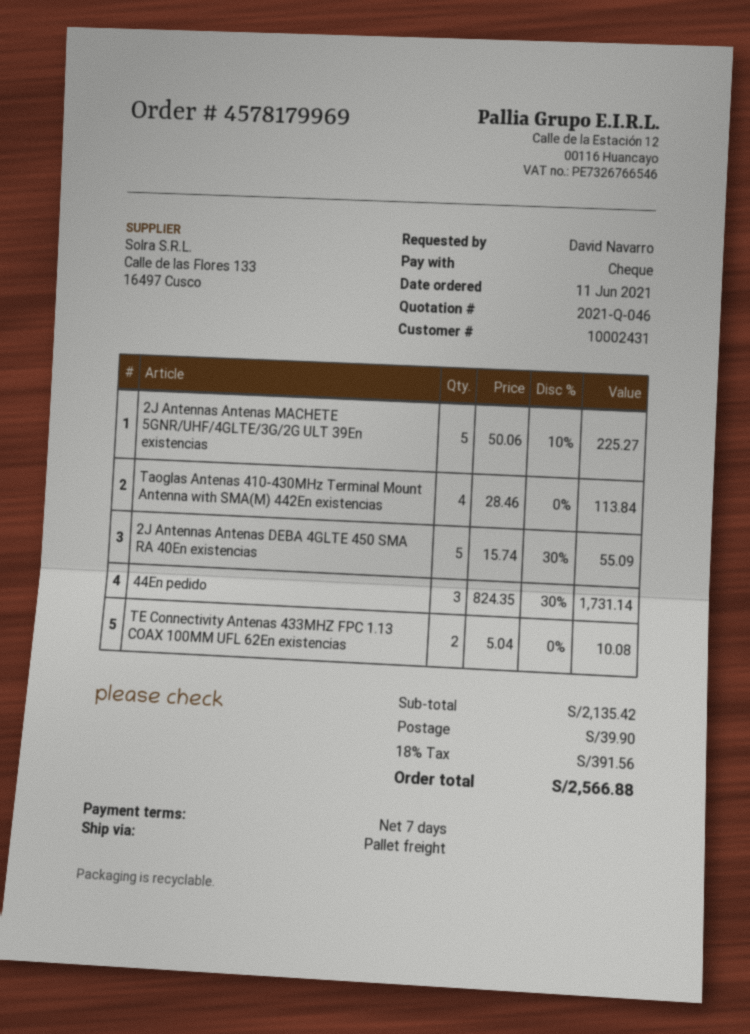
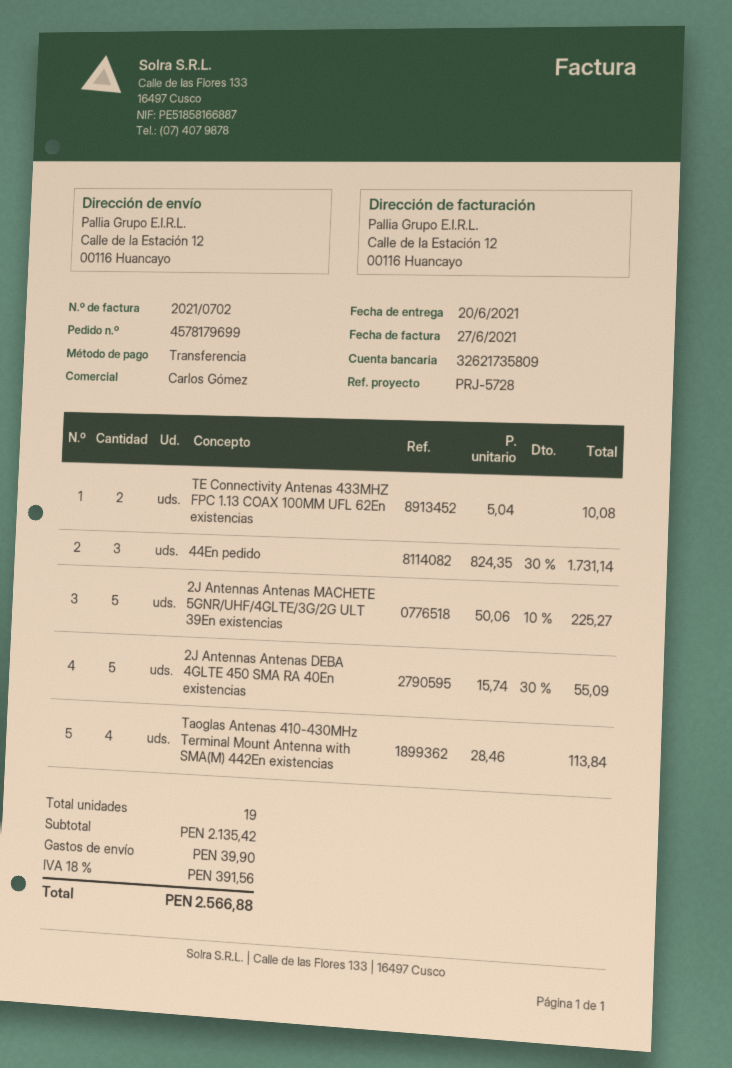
order number: 4578179969 -> 4578179699
payment method: cheque -> bank transfer

